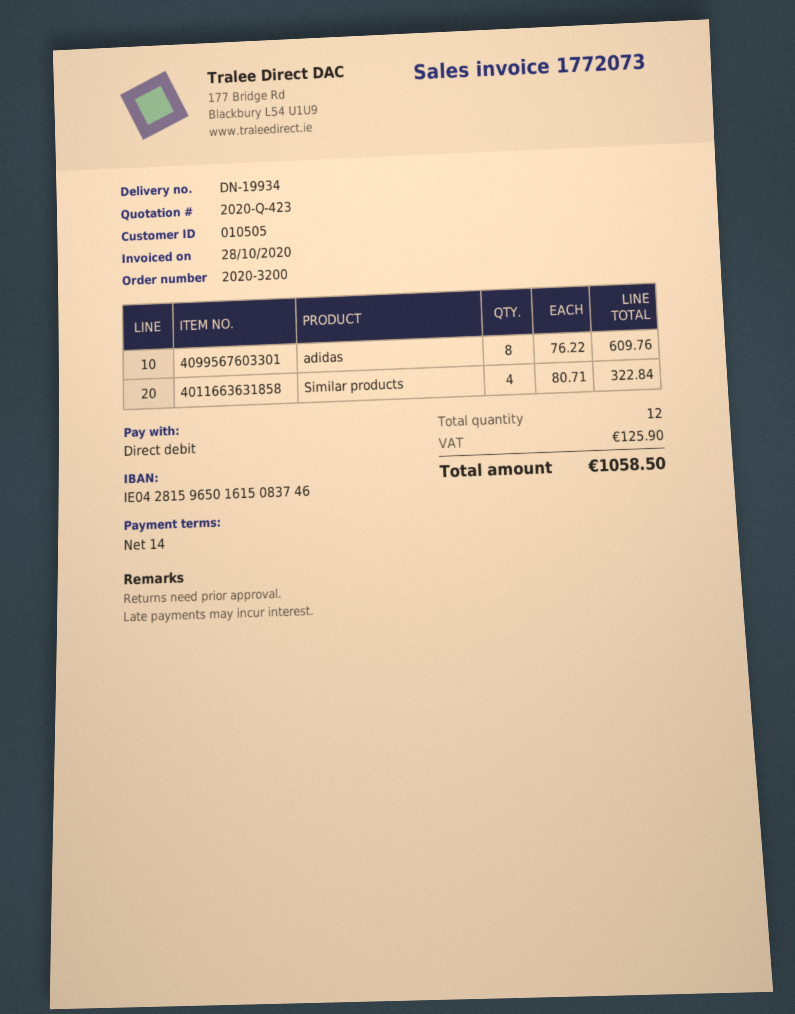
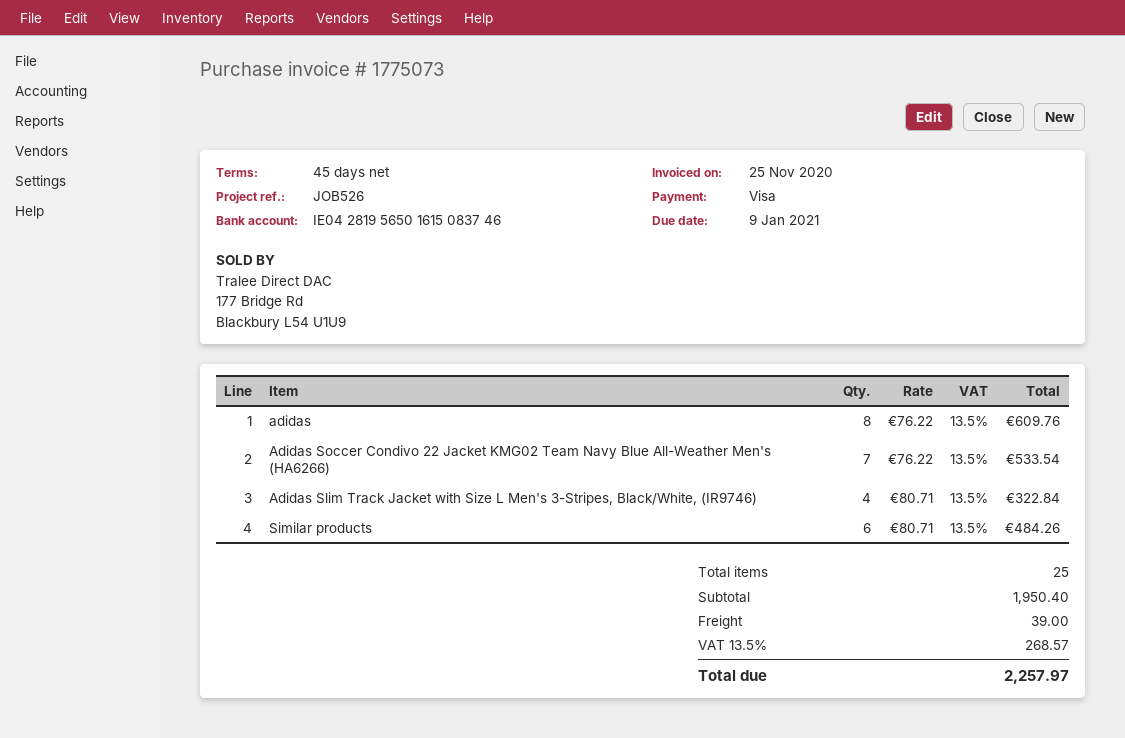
invoice number: 1772073 -> 1775073
invoice date: 2020-10-28 -> 2020-11-25
payment terms: 14 days -> 45 days
payment method: direct debit -> Visa
bank account: IE04281596501615083746 -> IE04281956501615083746
Similar products: 4 x 80.71 = 322.84 -> 6 x 80.71 = 484.26
Adidas Soccer Condivo 22 Jacket KMG02 Team Navy Blue All-Weather Men's (HA6266): none -> 7 x 76.22 = 533.54
Adidas Slim Track Jacket with Size L Men's 3-Stripes, Black/White, (IR9746): none -> 4 x 80.71 = 322.84
total quantity: 12 -> 25
shipping: none -> 39.00
tax: 125.90 -> 268.57
total: 1058.50 -> 2257.97

